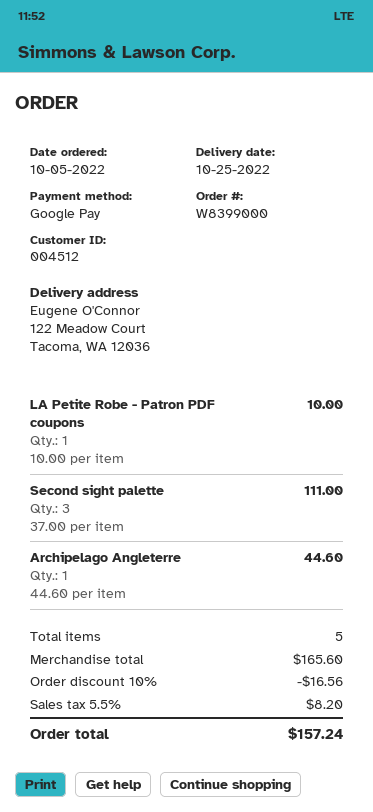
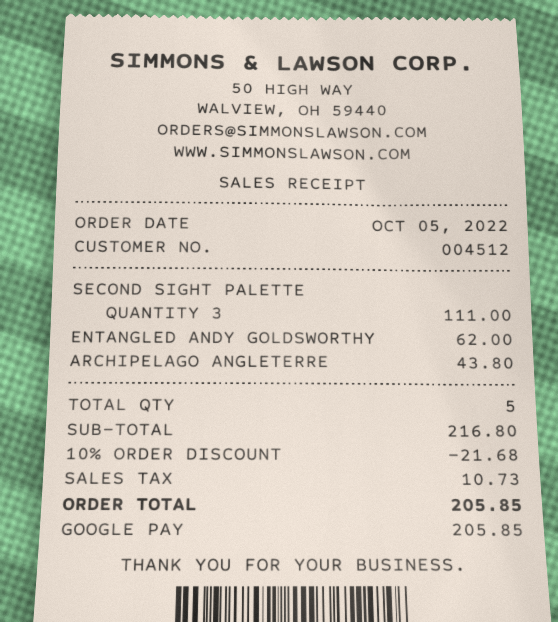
LA Petite Robe - Patron PDF coupons: 1 for 10.00 -> none
Archipelago Angleterre: 1 for 44.60 -> 1 for 43.80
ENTANGLED ANDY GOLDSWORTHY: none -> 1 for 62.00
subtotal: 165.60 -> 216.80
discount: 10% = 16.56 -> 10% = 21.68
tax: 8.20 -> 10.73
total: 157.24 -> 205.85

